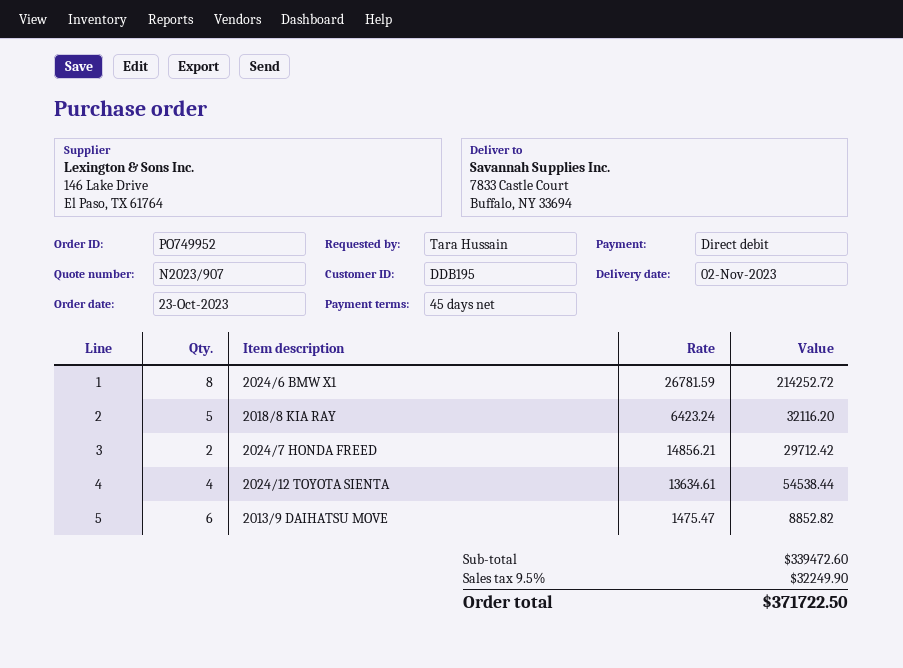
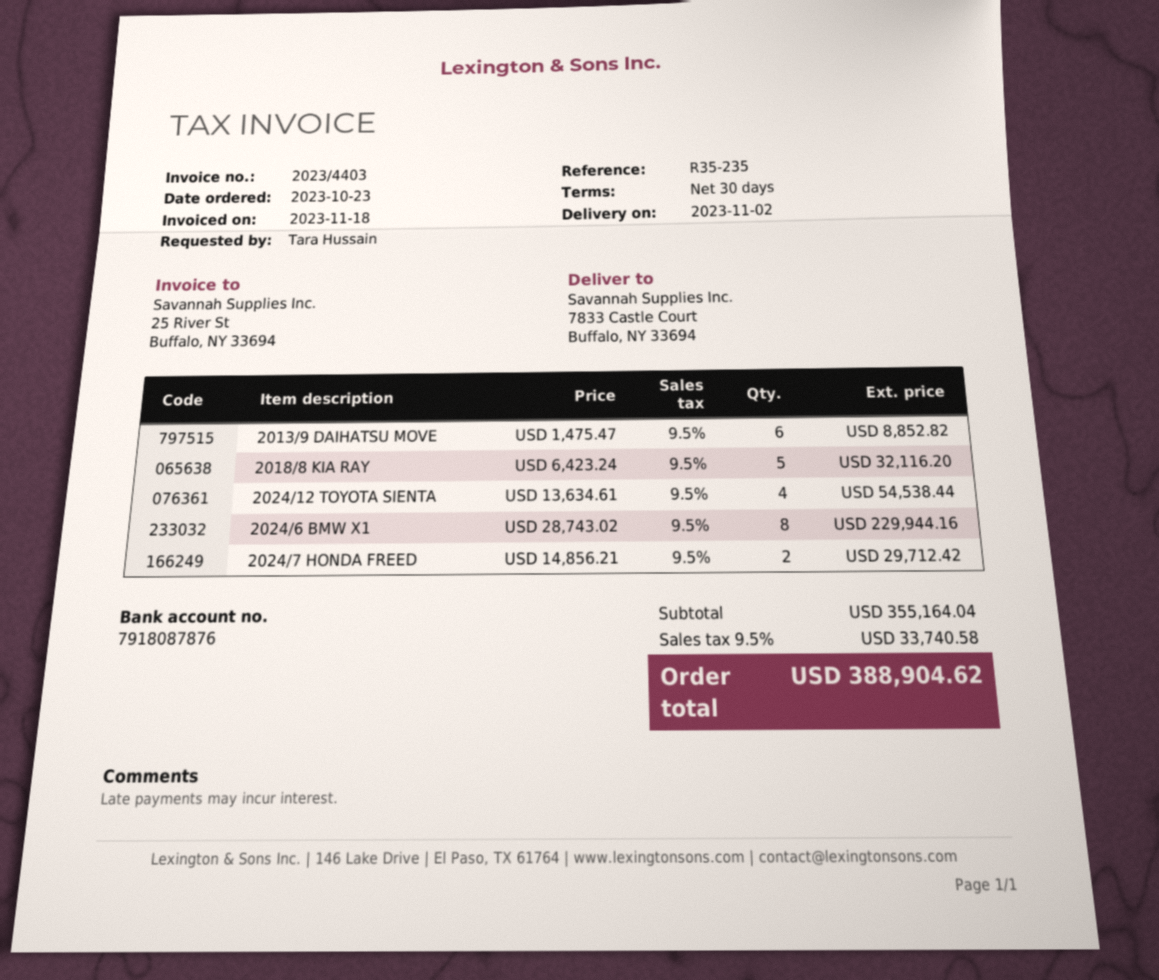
payment terms: 45 days -> 30 days
2024/6 BMW X1: 8 x 26781.59 = 214252.72 -> 8 x 28743.02 = 229944.16
subtotal: 339472.60 -> 355164.04
tax: 9.5% = 32249.90 -> 9.5% = 33740.58
total: 371722.50 -> 388904.62

